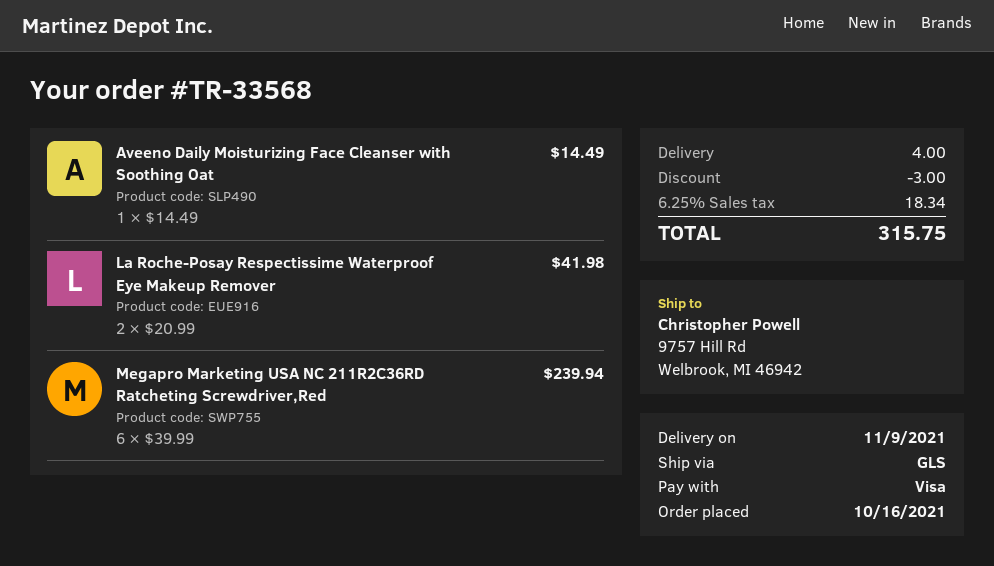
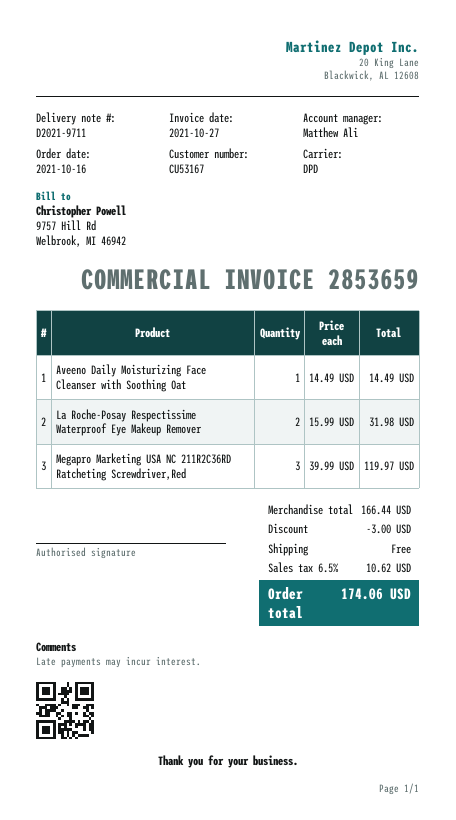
shipping method: GLS -> DPD
La Roche-Posay Respectissime Waterproof Eye Makeup Remover: 2 x 20.99 = 41.98 -> 2 x 15.99 = 31.98
Megapro Marketing USA NC 211R2C36RD Ratcheting Screwdriver,Red: 6 x 39.99 = 239.94 -> 3 x 39.99 = 119.97
shipping: 4.00 -> 0.00
tax: 6.25% = 18.34 -> 6.5% = 10.62
total: 315.75 -> 174.06

